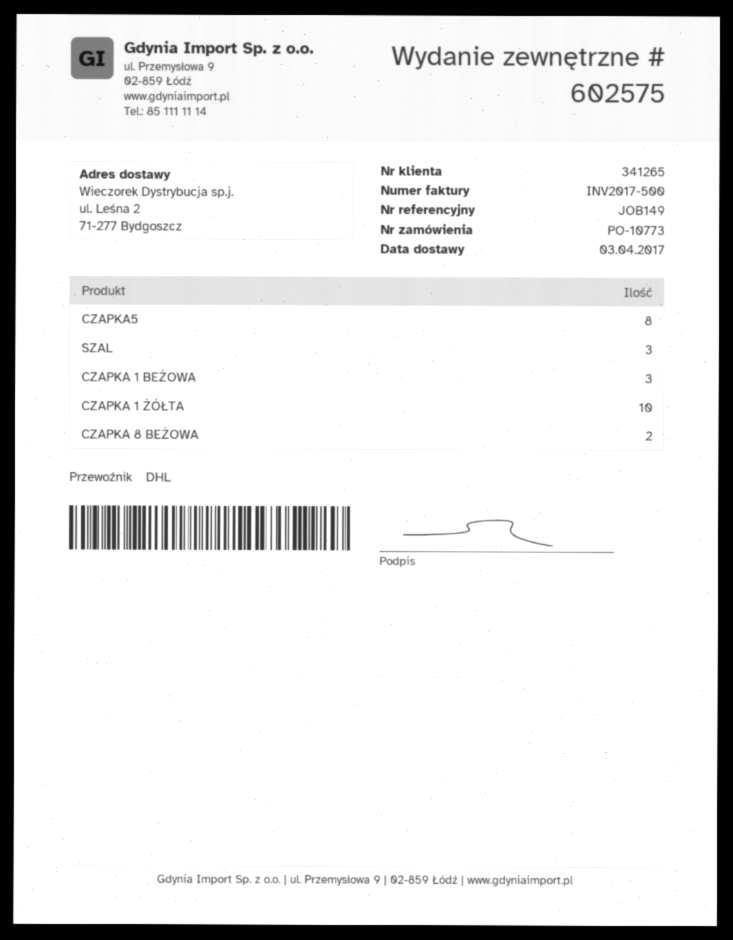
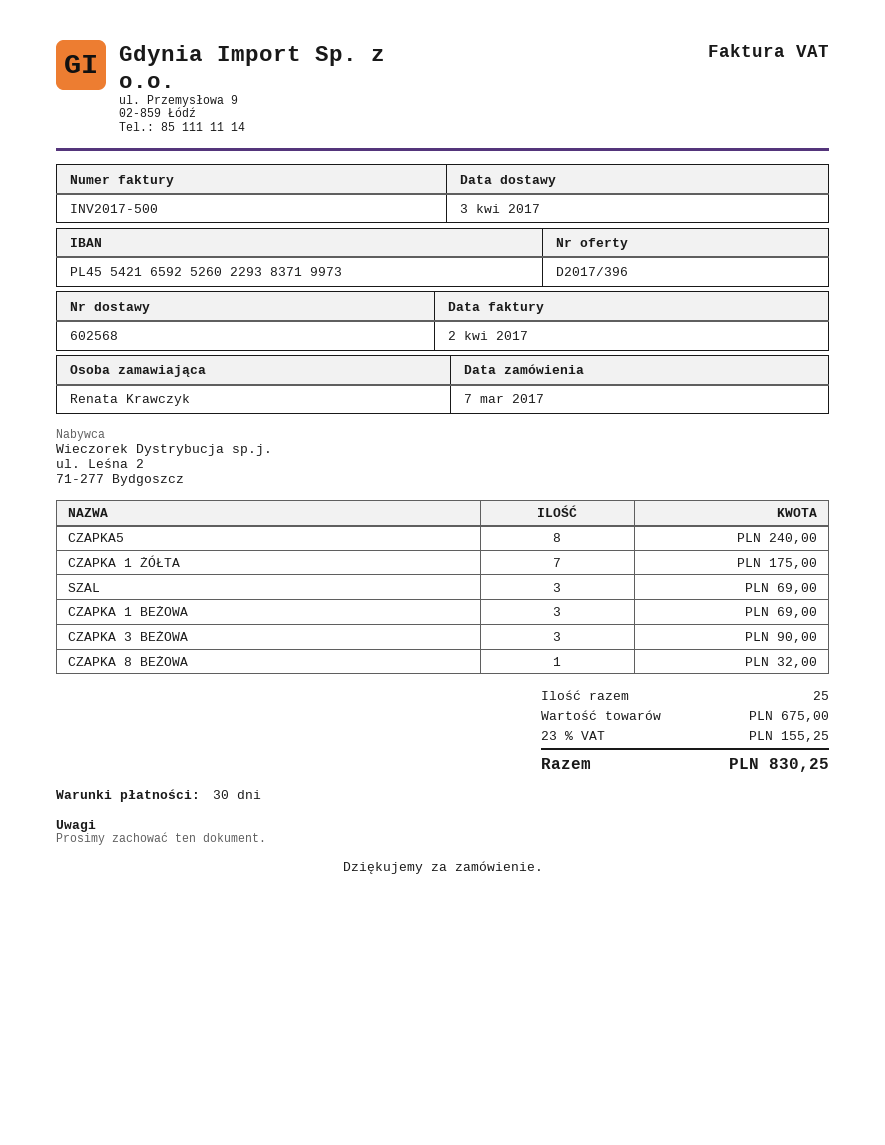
delivery note number: 602575 -> 602568
CZAPKA 1 ŻÓŁTA: 10 -> 7
CZAPKA 8 BEŻOWA: 2 -> 1
CZAPKA 3 BEŻOWA: none -> 3

